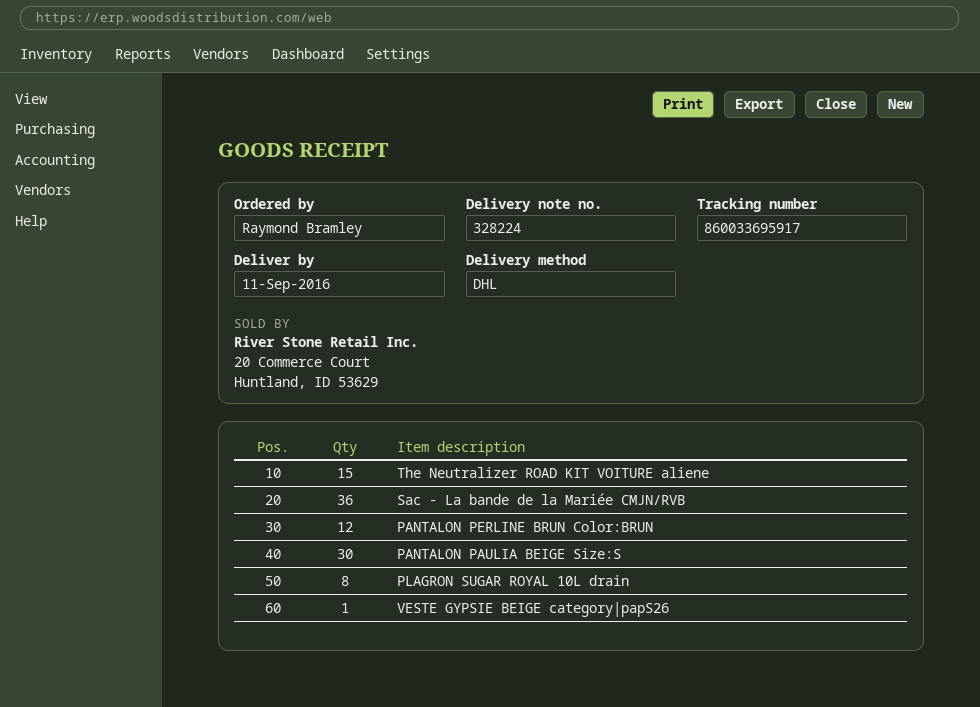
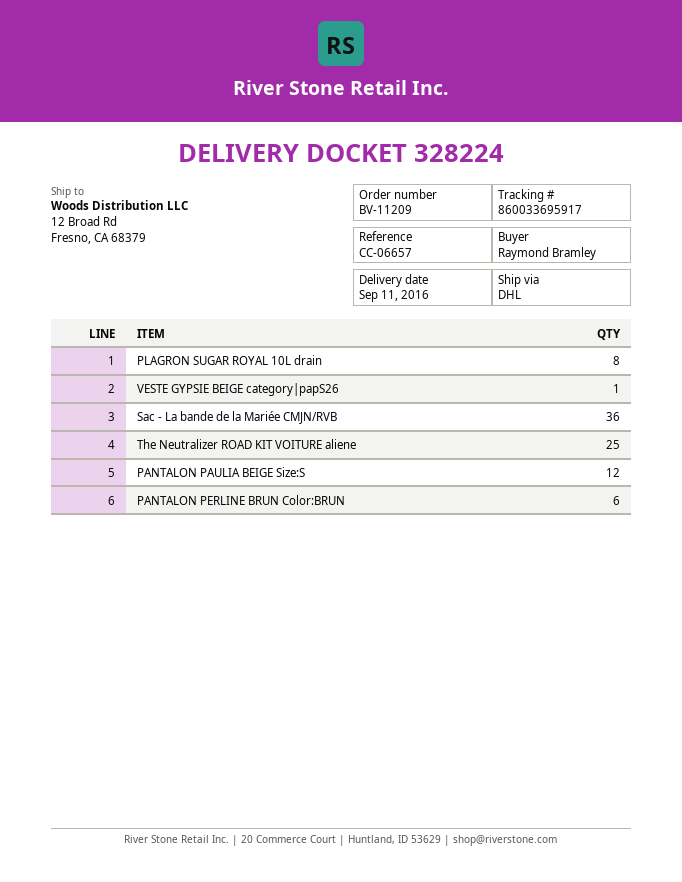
The Neutralizer ROAD KIT VOITURE aliene: 15 -> 25
PANTALON PERLINE BRUN Color:BRUN: 12 -> 6
PANTALON PAULIA BEIGE Size:S: 30 -> 12

